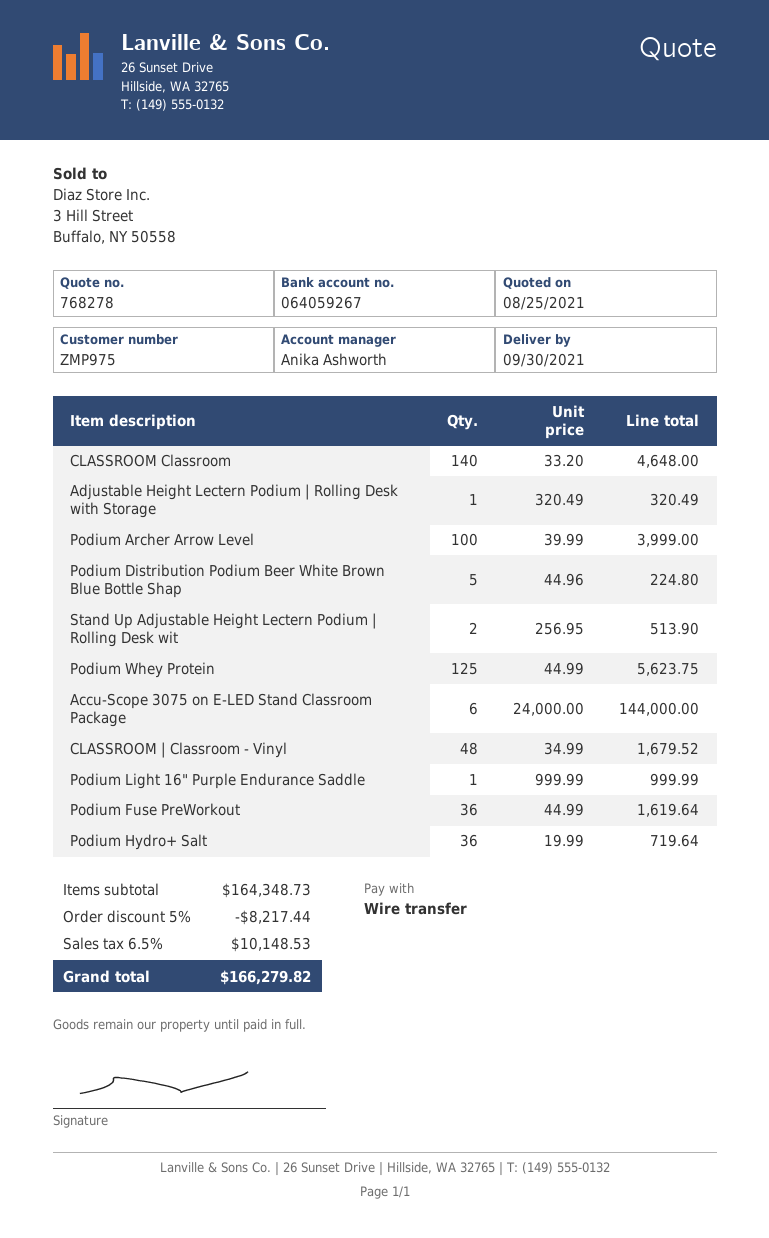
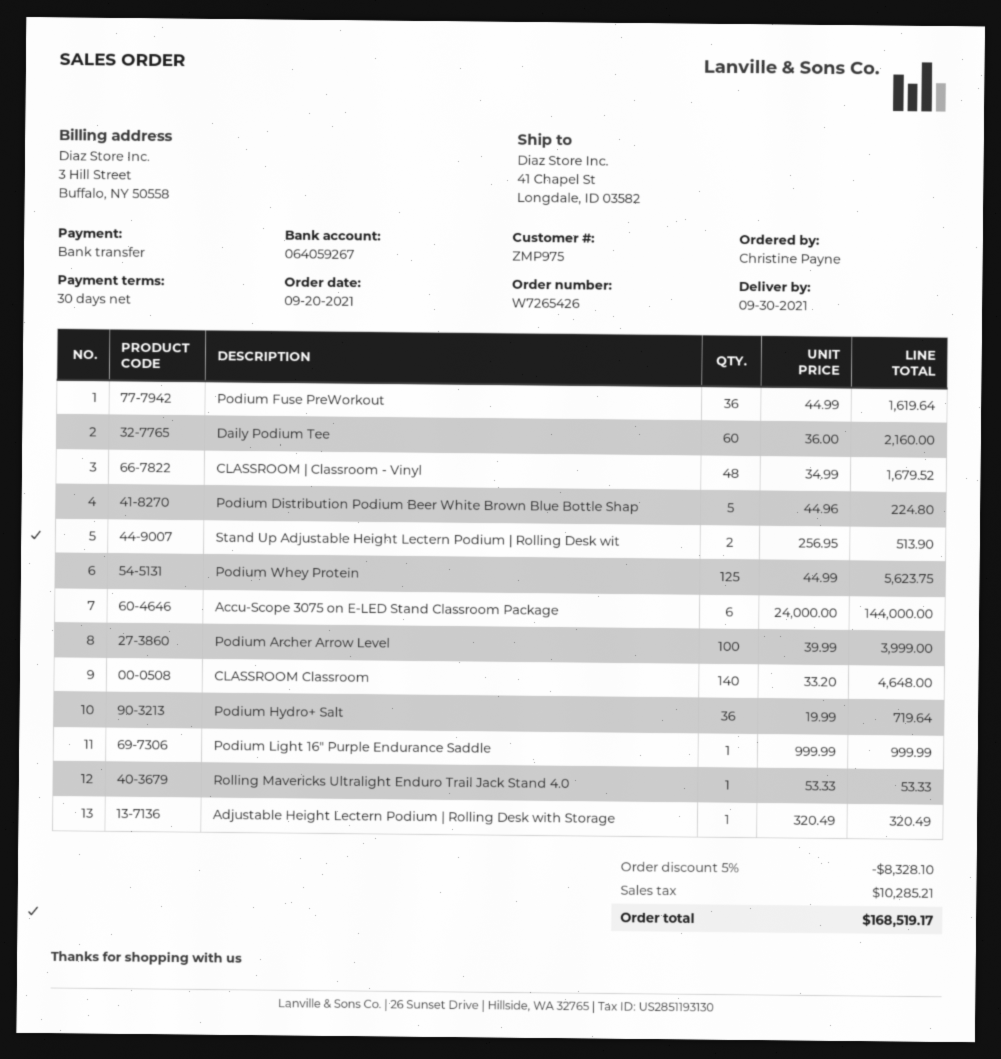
Daily Podium Tee: none -> 60 x 36.00 = 2160.00
Rolling Mavericks Ultralight Enduro Trail Jack Stand 4.0: none -> 1 x 53.33 = 53.33
discount: 5% = 8217.44 -> 5% = 8328.10
tax: 10148.53 -> 10285.21
total: 166279.82 -> 168519.17

